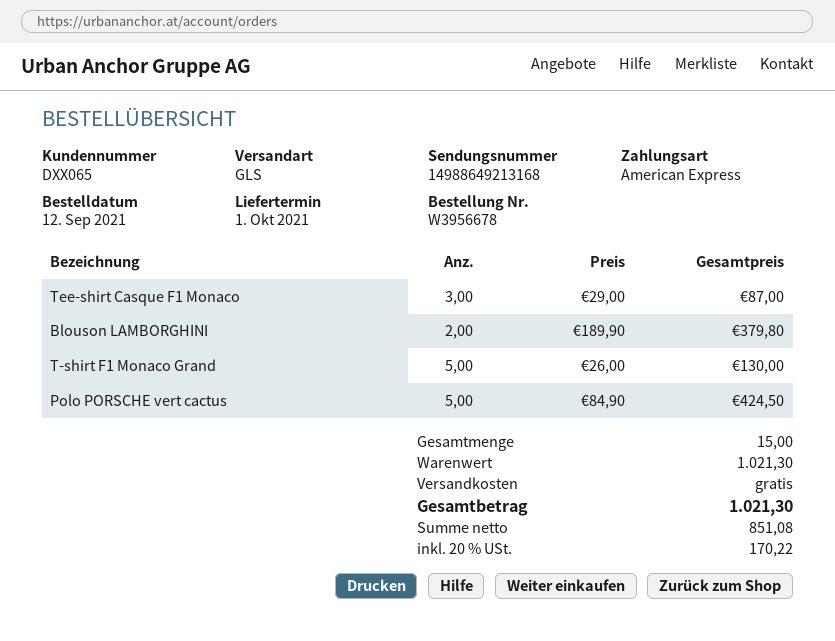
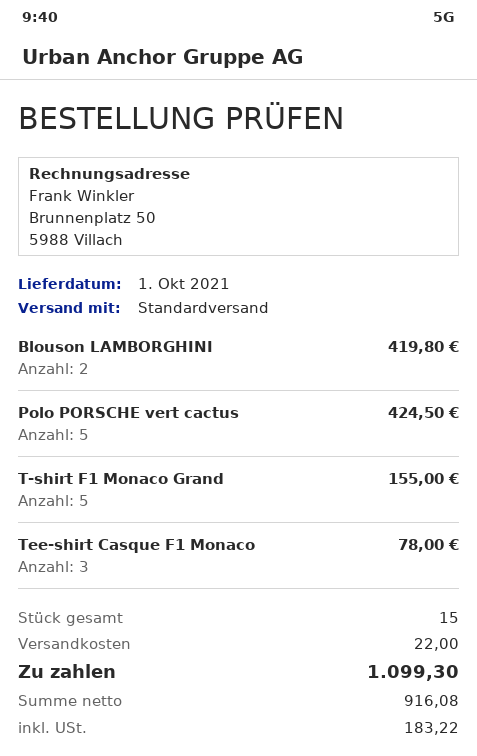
shipping method: GLS -> standard
Tee-shirt Casque F1 Monaco: 3 for 87.00 -> 3 for 78.00
Blouson LAMBORGHINI: 2 for 379.80 -> 2 for 419.80
T-shirt F1 Monaco Grand: 5 for 130.00 -> 5 for 155.00
shipping: 0.00 -> 22.00
net: 851.08 -> 916.08
tax: 170.22 -> 183.22
total: 1021.30 -> 1099.30

